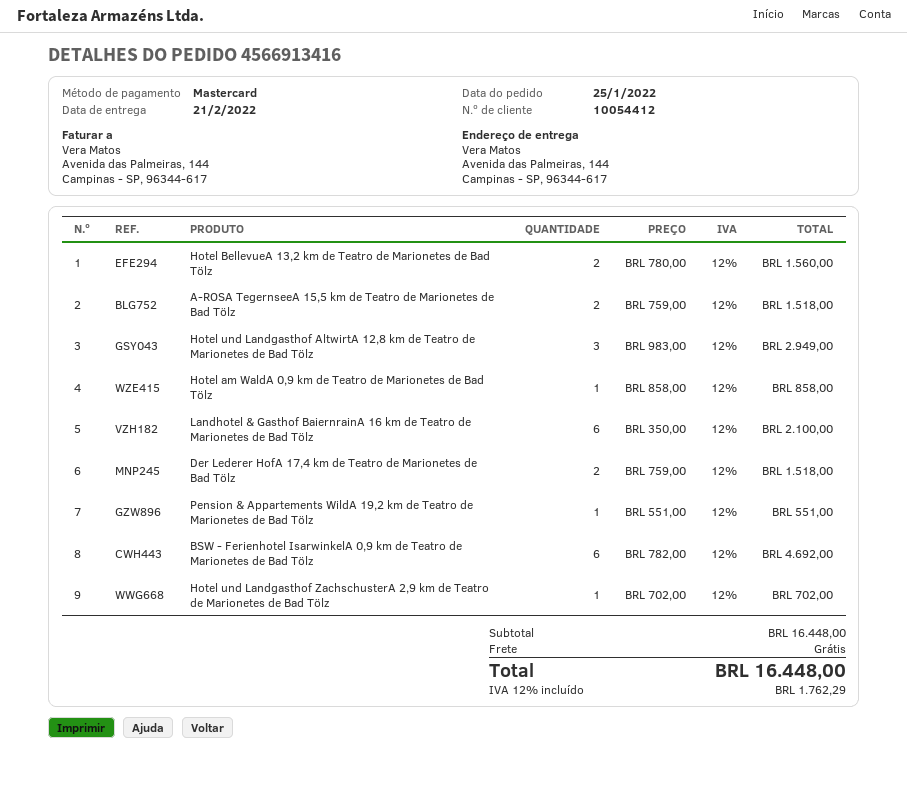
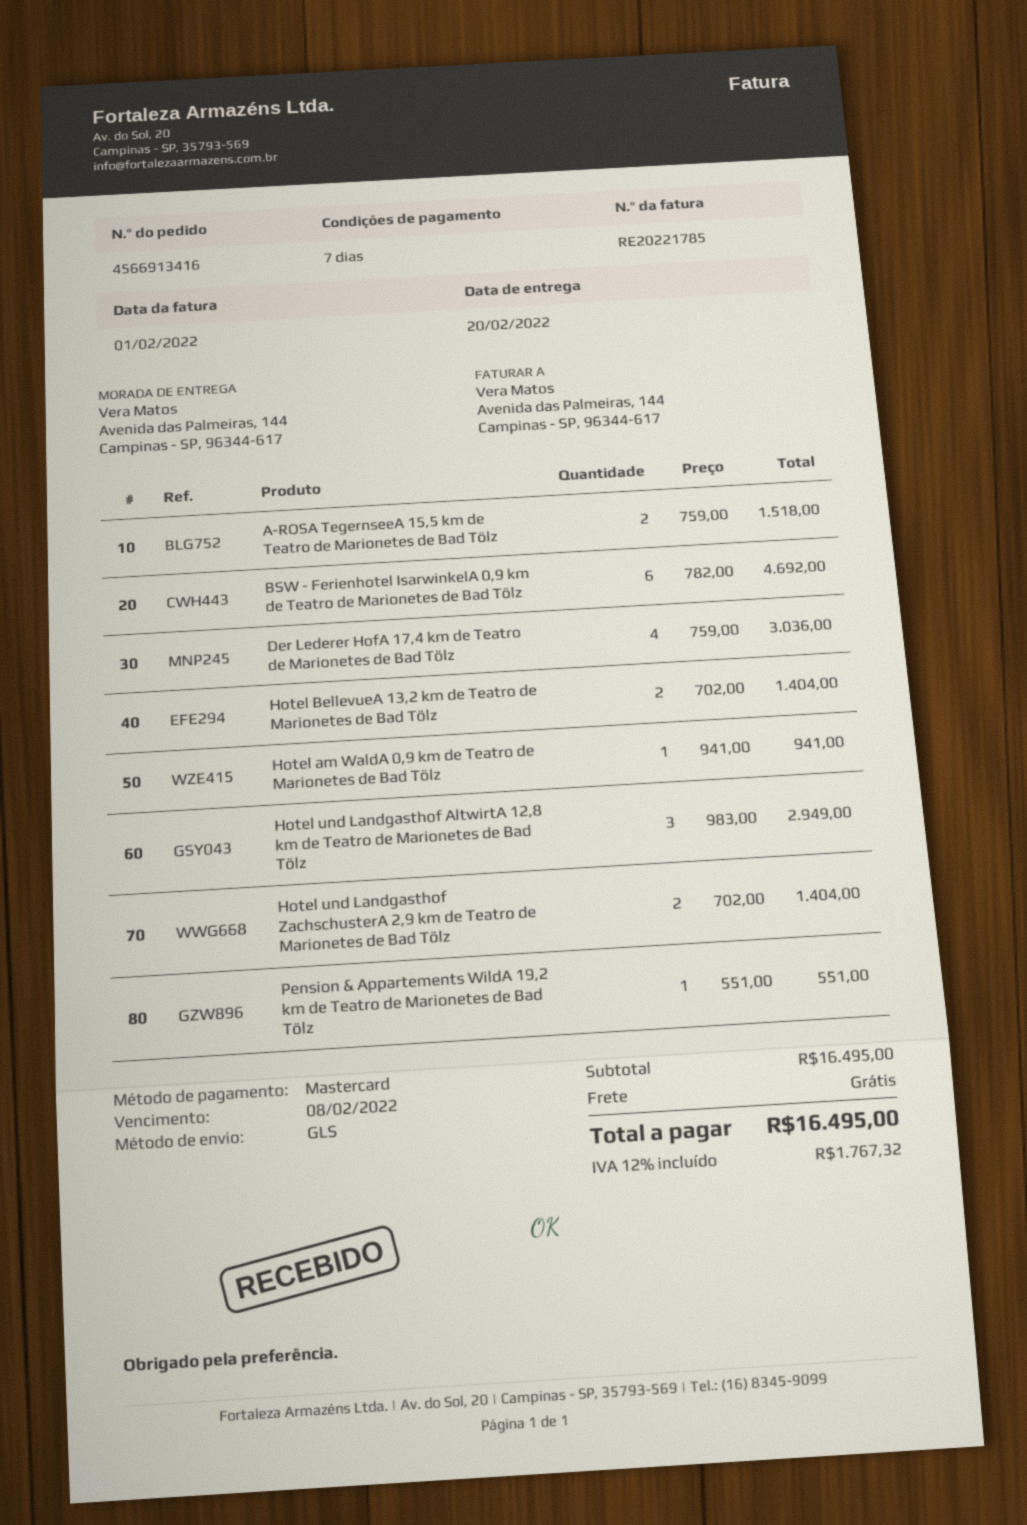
delivery date: 2022-02-21 -> 2022-02-20
Hotel BellevueA 13,2 km de Teatro de Marionetes de Bad Tölz: 2 x 780.00 = 1560.00 -> 2 x 702.00 = 1404.00
Hotel am WaldA 0,9 km de Teatro de Marionetes de Bad Tölz: 1 x 858.00 = 858.00 -> 1 x 941.00 = 941.00
Landhotel & Gasthof BaiernrainA 16 km de Teatro de Marionetes de Bad Tölz: 6 x 350.00 = 2100.00 -> none
Der Lederer HofA 17,4 km de Teatro de Marionetes de Bad Tölz: 2 x 759.00 = 1518.00 -> 4 x 759.00 = 3036.00
Hotel und Landgasthof ZachschusterA 2,9 km de Teatro de Marionetes de Bad Tölz: 1 x 702.00 = 702.00 -> 2 x 702.00 = 1404.00
subtotal: 16448.00 -> 16495.00
tax: 12% = 1762.29 -> 12% = 1767.32
total: 16448.00 -> 16495.00

